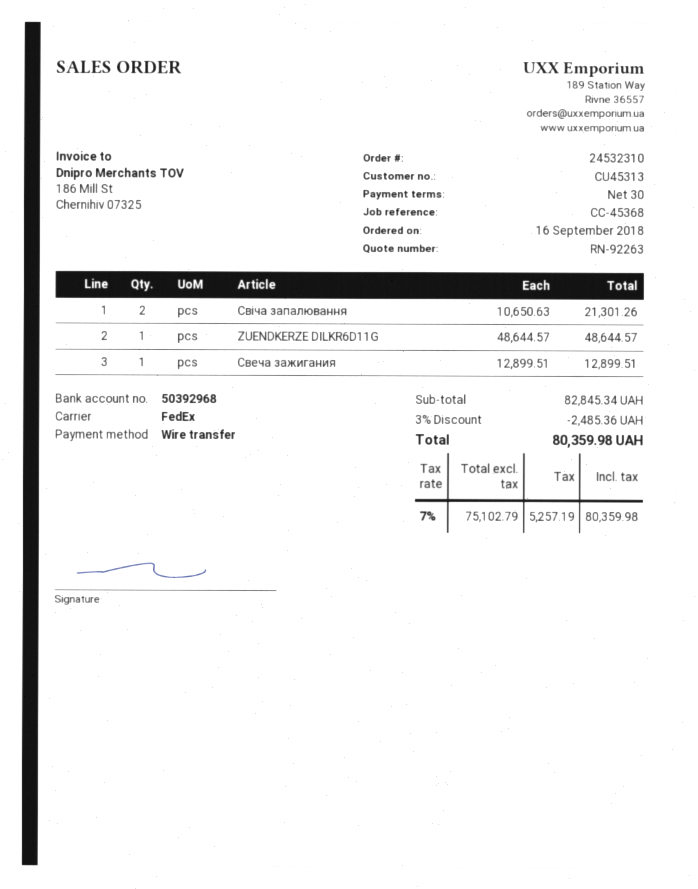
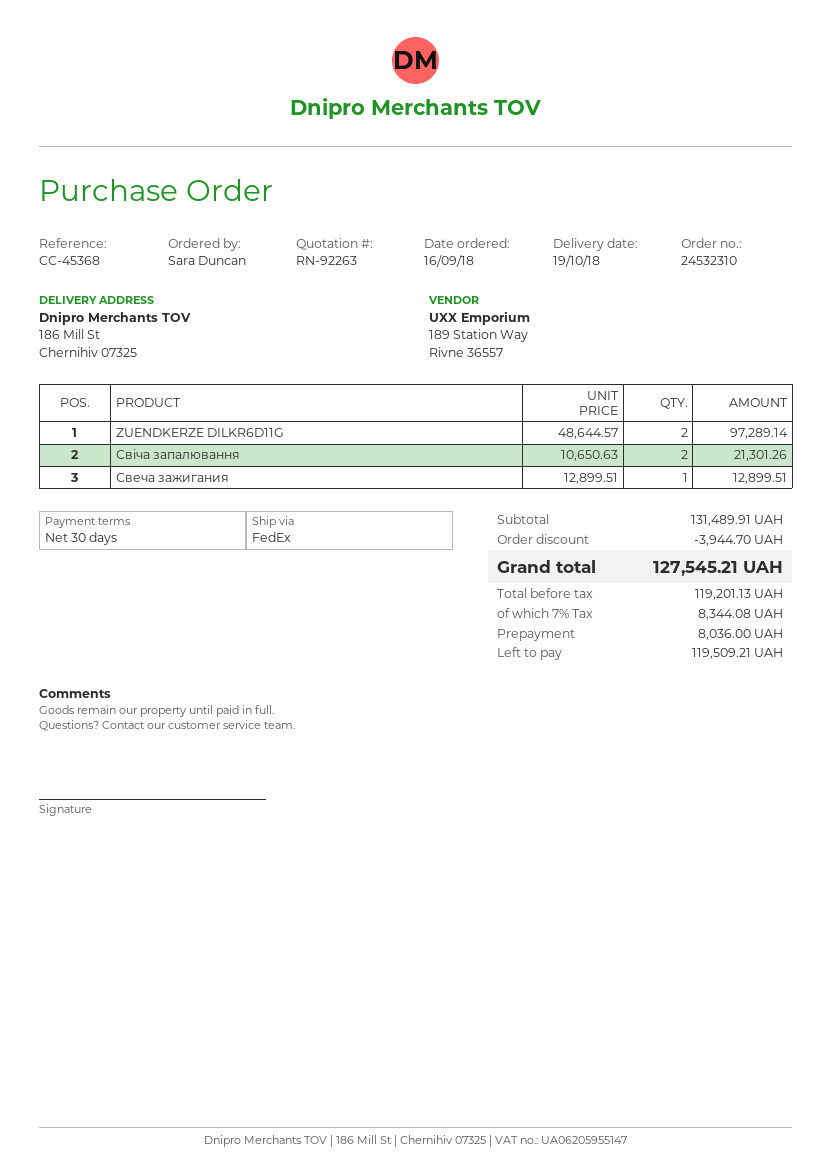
ZUENDKERZE DILKR6D11G: 1 x 48644.57 = 48644.57 -> 2 x 48644.57 = 97289.14
subtotal: 82845.34 -> 131489.91
discount: 2485.36 -> 3944.70
net: 75102.79 -> 119201.13
tax: 7% = 5257.19 -> 7% = 8344.08
total: 80359.98 -> 127545.21

